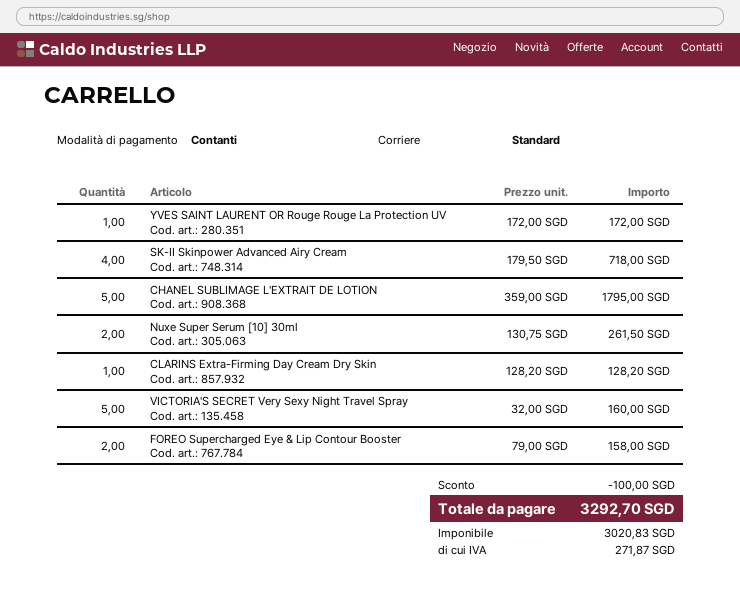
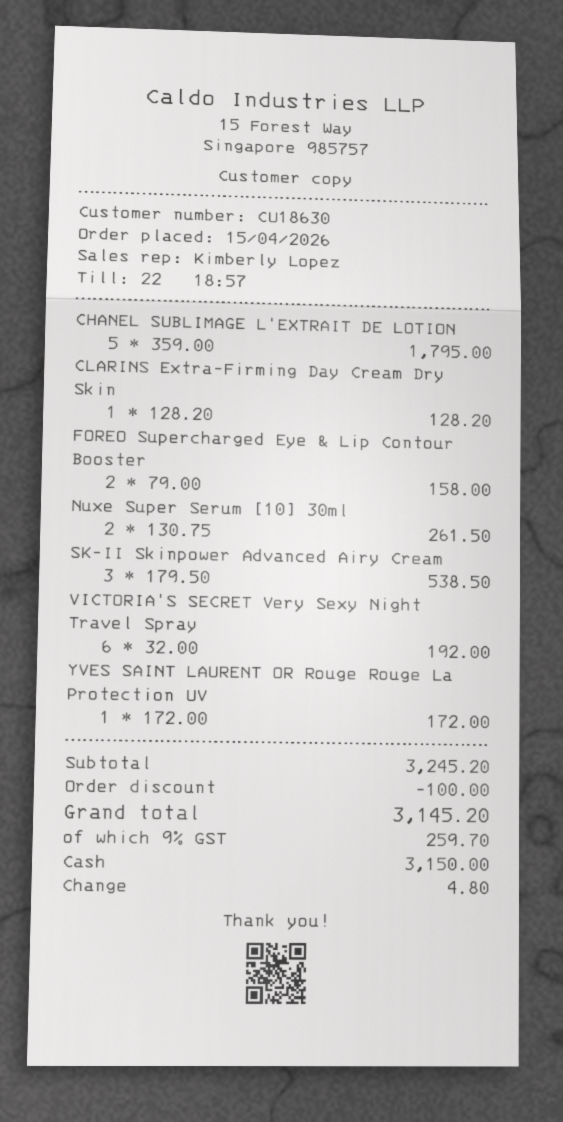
SK-II Skinpower Advanced Airy Cream: 4 x 179.50 = 718.00 -> 3 x 179.50 = 538.50
VICTORIA'S SECRET Very Sexy Night Travel Spray: 5 x 32.00 = 160.00 -> 6 x 32.00 = 192.00
tax: 271.87 -> 259.70
total: 3292.70 -> 3145.20

